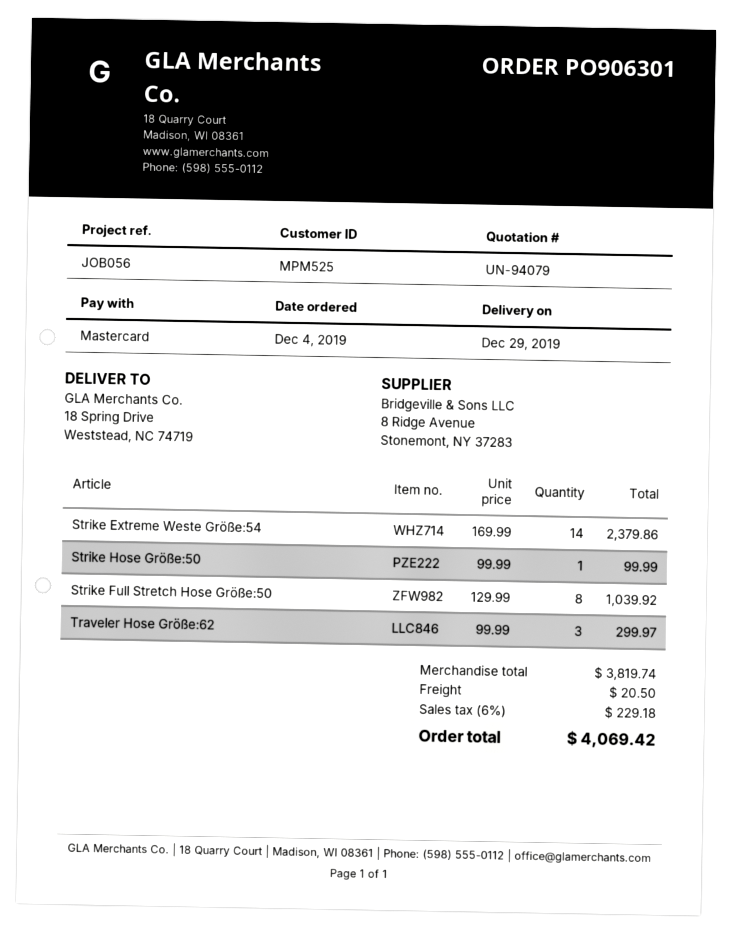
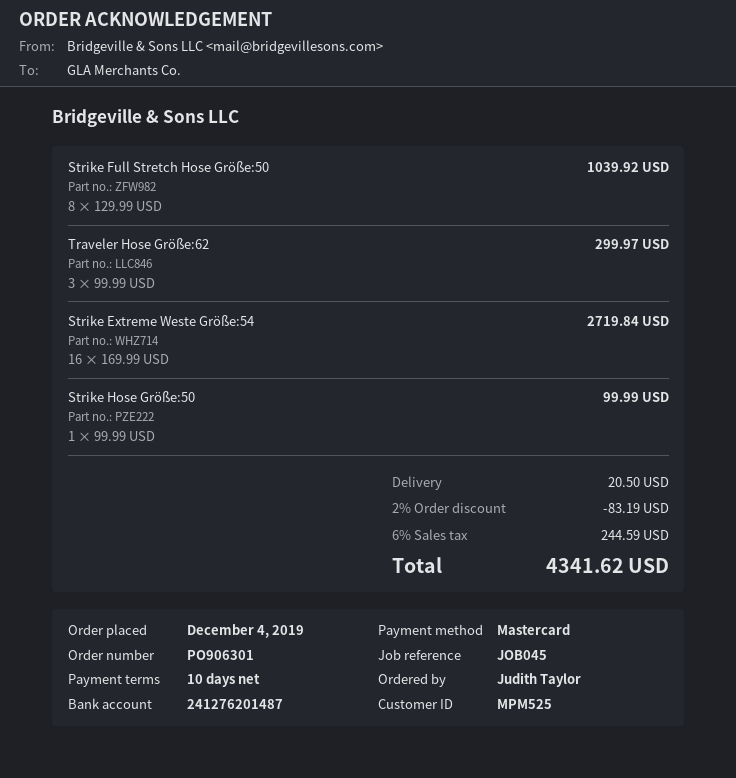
reference: JOB056 -> JOB045
Strike Extreme Weste Größe:54: 14 x 169.99 = 2379.86 -> 16 x 169.99 = 2719.84
discount: none -> 2% = 83.19
tax: 6% = 229.18 -> 6% = 244.59
total: 4069.42 -> 4341.62

